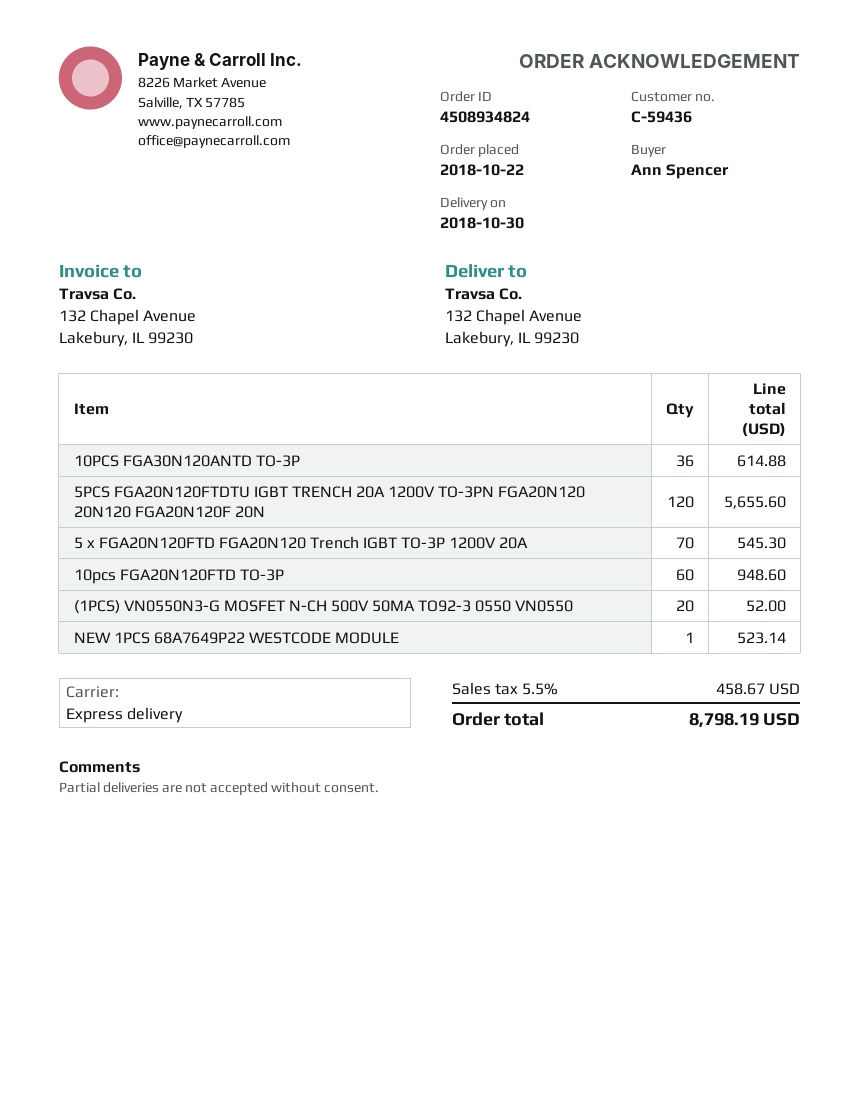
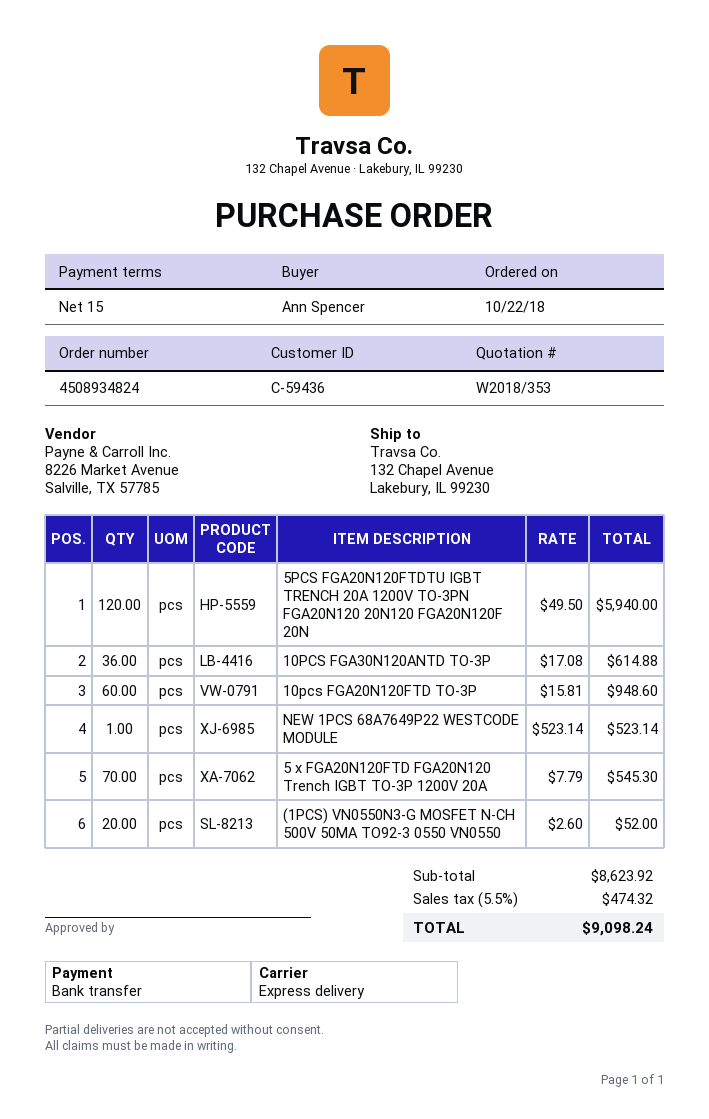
5PCS FGA20N120FTDTU IGBT TRENCH 20A 1200V TO-3PN FGA20N120 20N120 FGA20N120F 20N: 120 for 5655.60 -> 120 for 5940.00
tax: 5.5% = 458.67 -> 5.5% = 474.32
total: 8798.19 -> 9098.24

